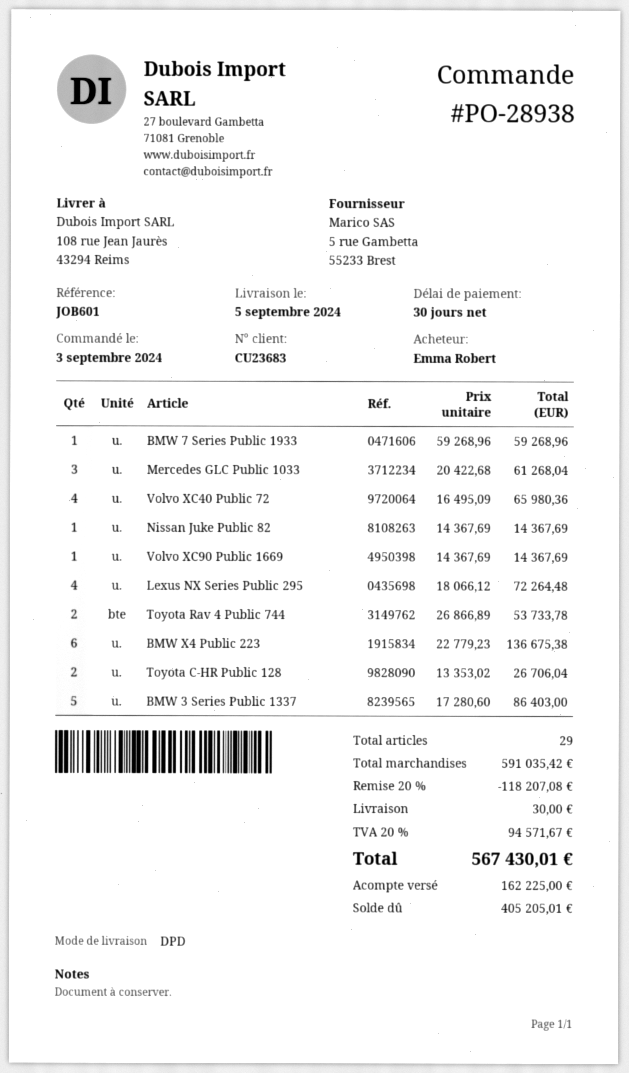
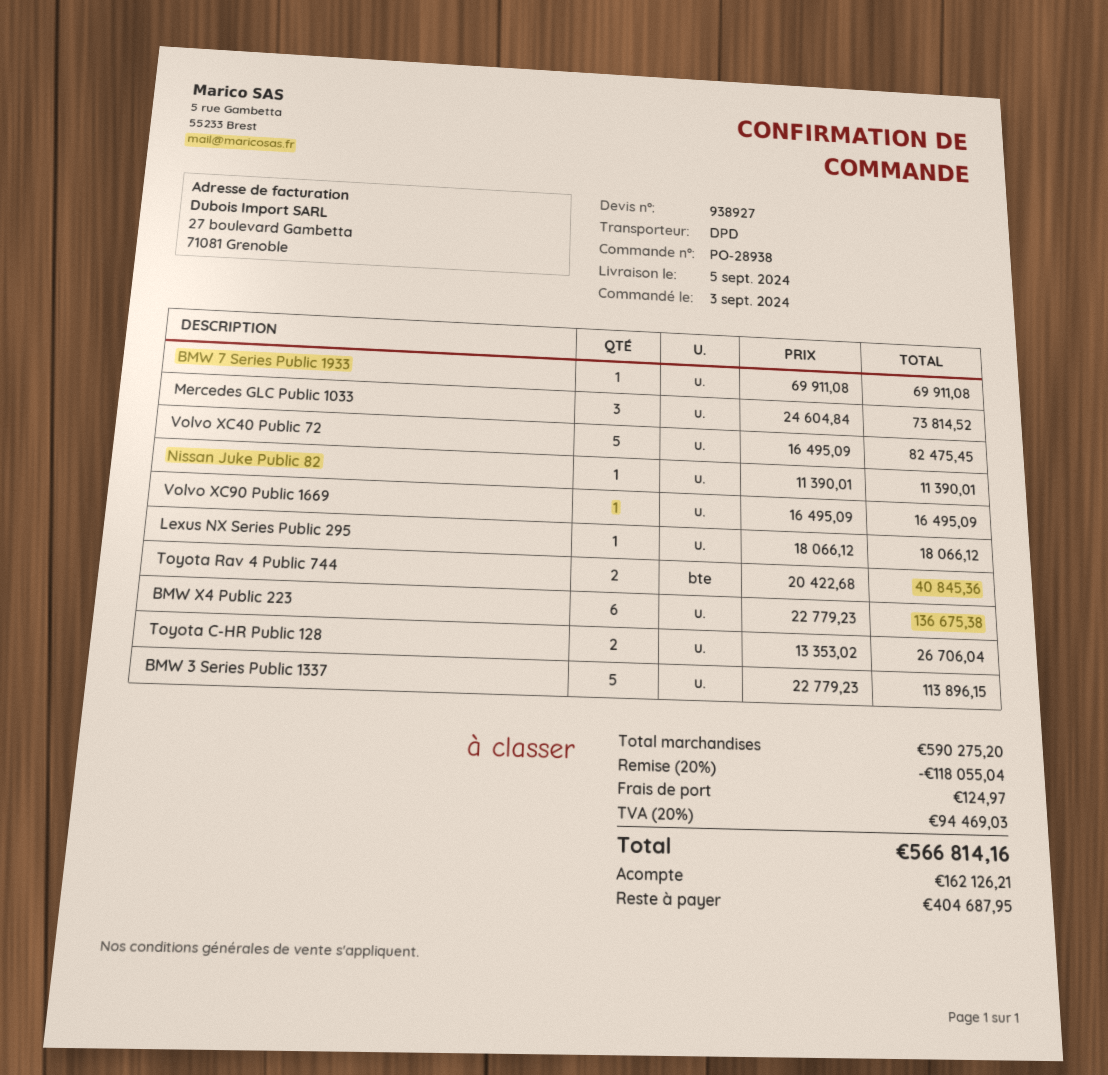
BMW 7 Series Public 1933: 1 x 59268.96 = 59268.96 -> 1 x 69911.08 = 69911.08
Mercedes GLC Public 1033: 3 x 20422.68 = 61268.04 -> 3 x 24604.84 = 73814.52
Volvo XC40 Public 72: 4 x 16495.09 = 65980.36 -> 5 x 16495.09 = 82475.45
Nissan Juke Public 82: 1 x 14367.69 = 14367.69 -> 1 x 11390.01 = 11390.01
Volvo XC90 Public 1669: 1 x 14367.69 = 14367.69 -> 1 x 16495.09 = 16495.09
Lexus NX Series Public 295: 4 x 18066.12 = 72264.48 -> 1 x 18066.12 = 18066.12
Toyota Rav 4 Public 744: 2 x 26866.89 = 53733.78 -> 2 x 20422.68 = 40845.36
BMW 3 Series Public 1337: 5 x 17280.60 = 86403.00 -> 5 x 22779.23 = 113896.15
subtotal: 591035.42 -> 590275.20
discount: 20% = 118207.08 -> 20% = 118055.04
shipping: 30.00 -> 124.97
tax: 20% = 94571.67 -> 20% = 94469.03
total: 567430.01 -> 566814.16
deposit: 162225.00 -> 162126.21
balance: 405205.01 -> 404687.95

